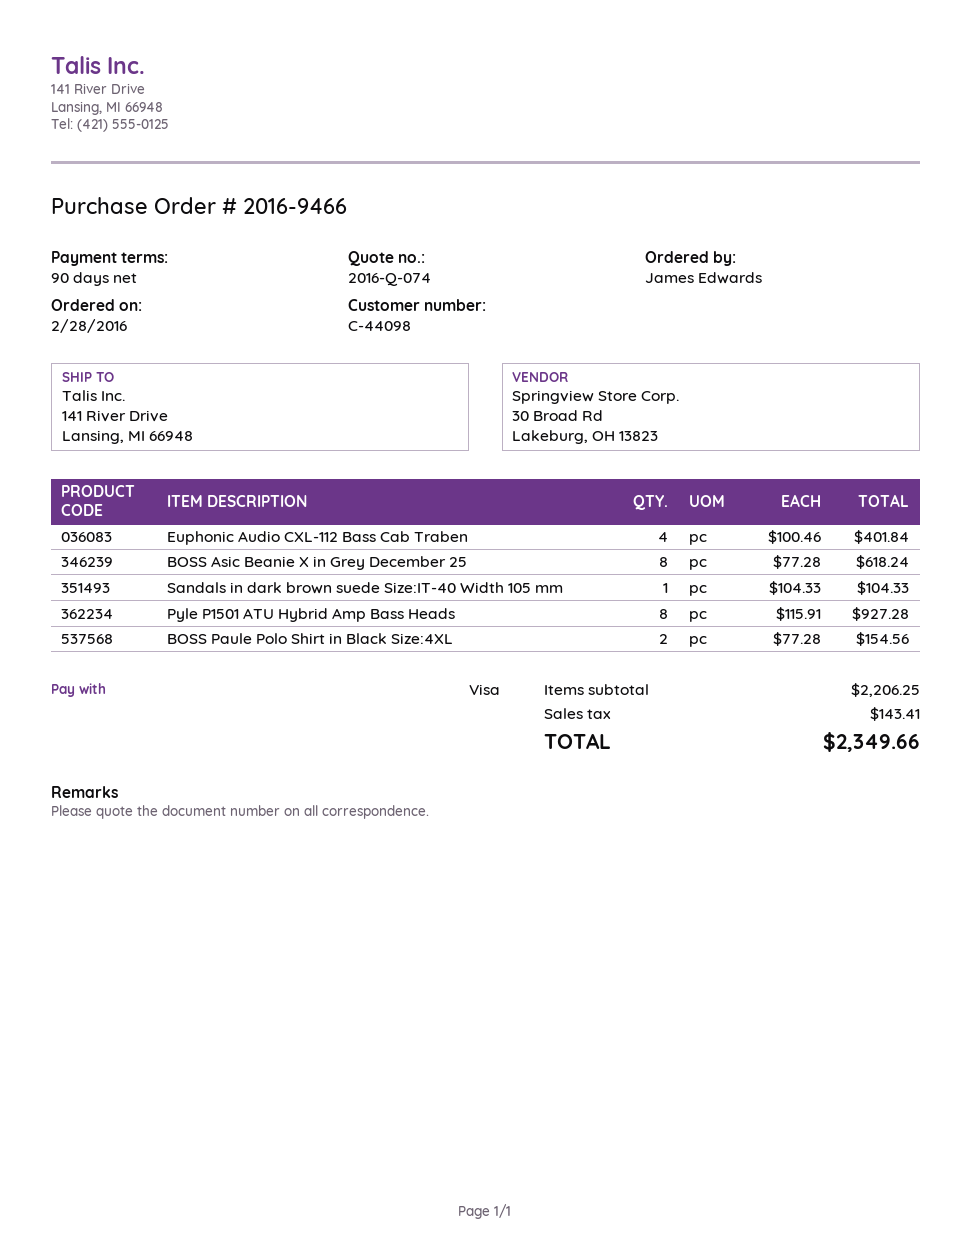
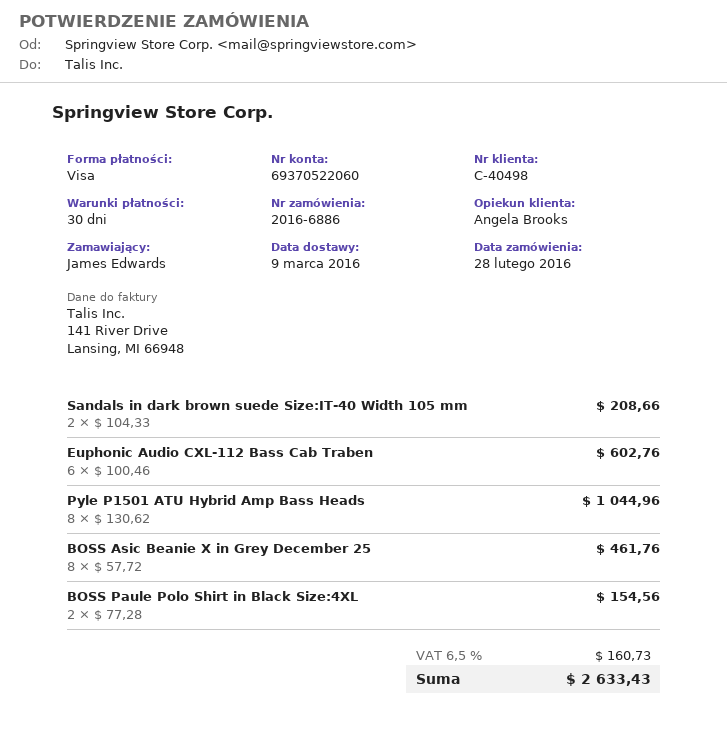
order number: 2016-9466 -> 2016-6886
payment terms: 90 days -> 30 days
customer number: C-44098 -> C-40498
Euphonic Audio CXL-112 Bass Cab Traben: 4 x 100.46 = 401.84 -> 6 x 100.46 = 602.76
BOSS Asic Beanie X in Grey December 25: 8 x 77.28 = 618.24 -> 8 x 57.72 = 461.76
Sandals in dark brown suede Size:IT-40 Width 105 mm: 1 x 104.33 = 104.33 -> 2 x 104.33 = 208.66
Pyle P1501 ATU Hybrid Amp Bass Heads: 8 x 115.91 = 927.28 -> 8 x 130.62 = 1044.96
tax: 143.41 -> 160.73
total: 2349.66 -> 2633.43

